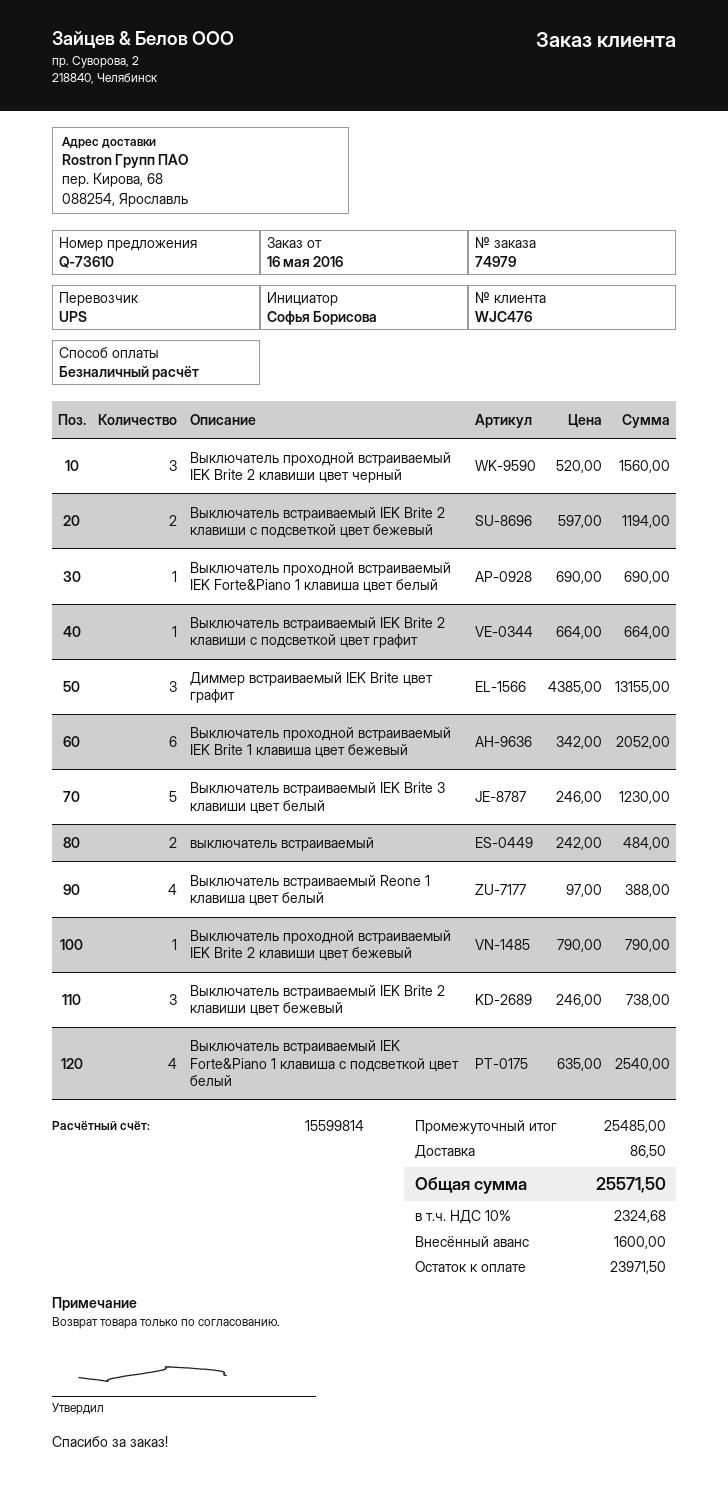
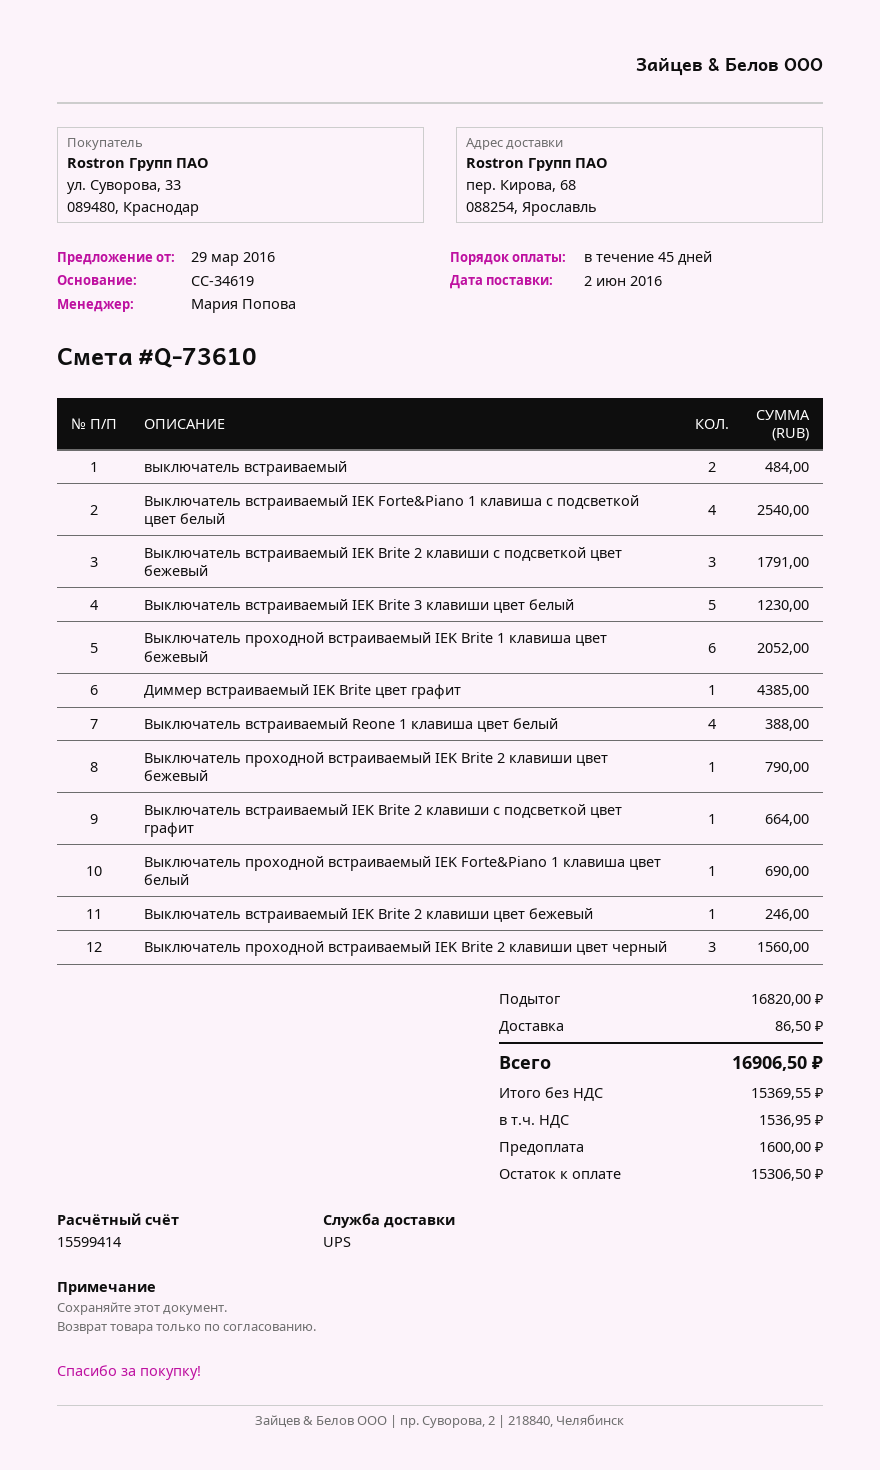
bank account: 15599814 -> 15599414
Выключатель встраиваемый IEK Brite 2 клавиши с подсветкой цвет бежевый: 2 for 1194.00 -> 3 for 1791.00
Диммер встраиваемый IEK Brite цвет графит: 3 for 13155.00 -> 1 for 4385.00
Выключатель встраиваемый IEK Brite 2 клавиши цвет бежевый: 3 for 738.00 -> 1 for 246.00
subtotal: 25485.00 -> 16820.00
tax: 2324.68 -> 1536.95
total: 25571.50 -> 16906.50
balance: 23971.50 -> 15306.50

